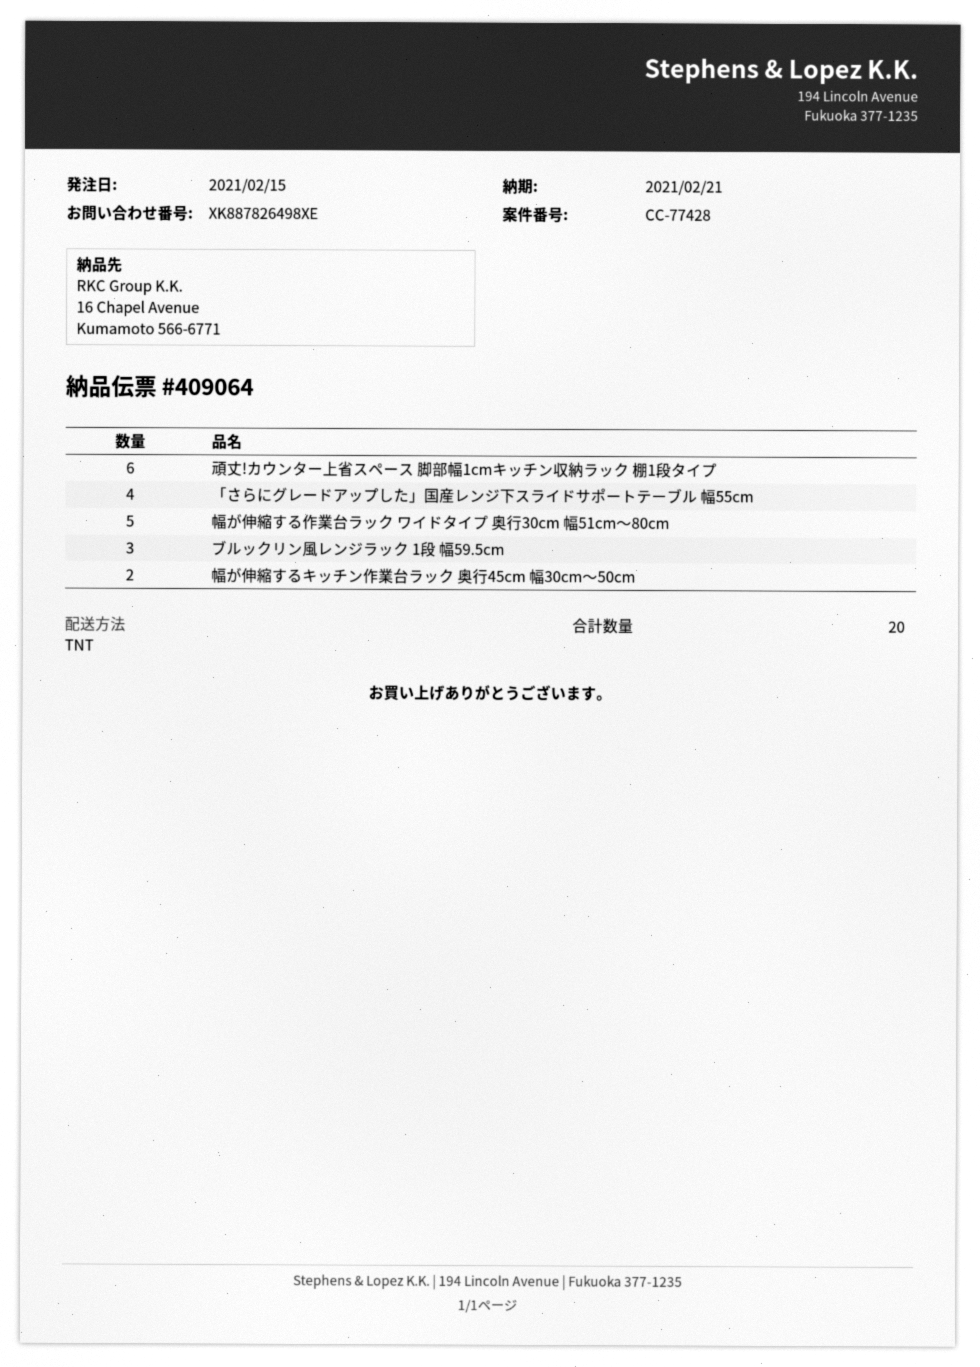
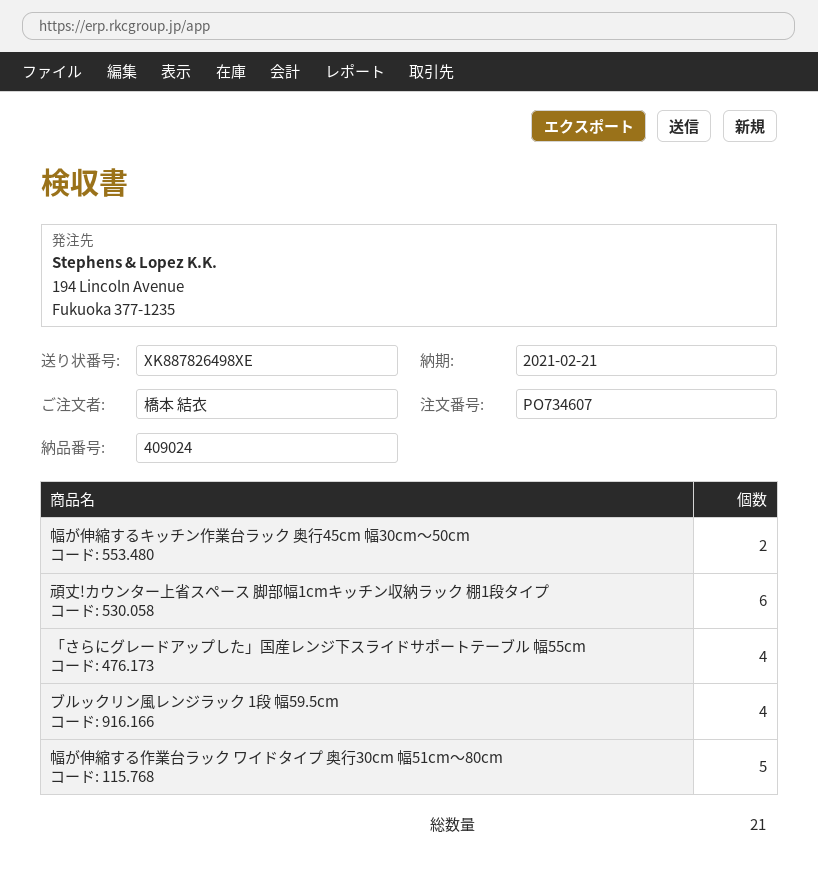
delivery note number: 409064 -> 409024
ブルックリン風レンジラック 1段 幅59.5cm: 3 -> 4
total quantity: 20 -> 21

